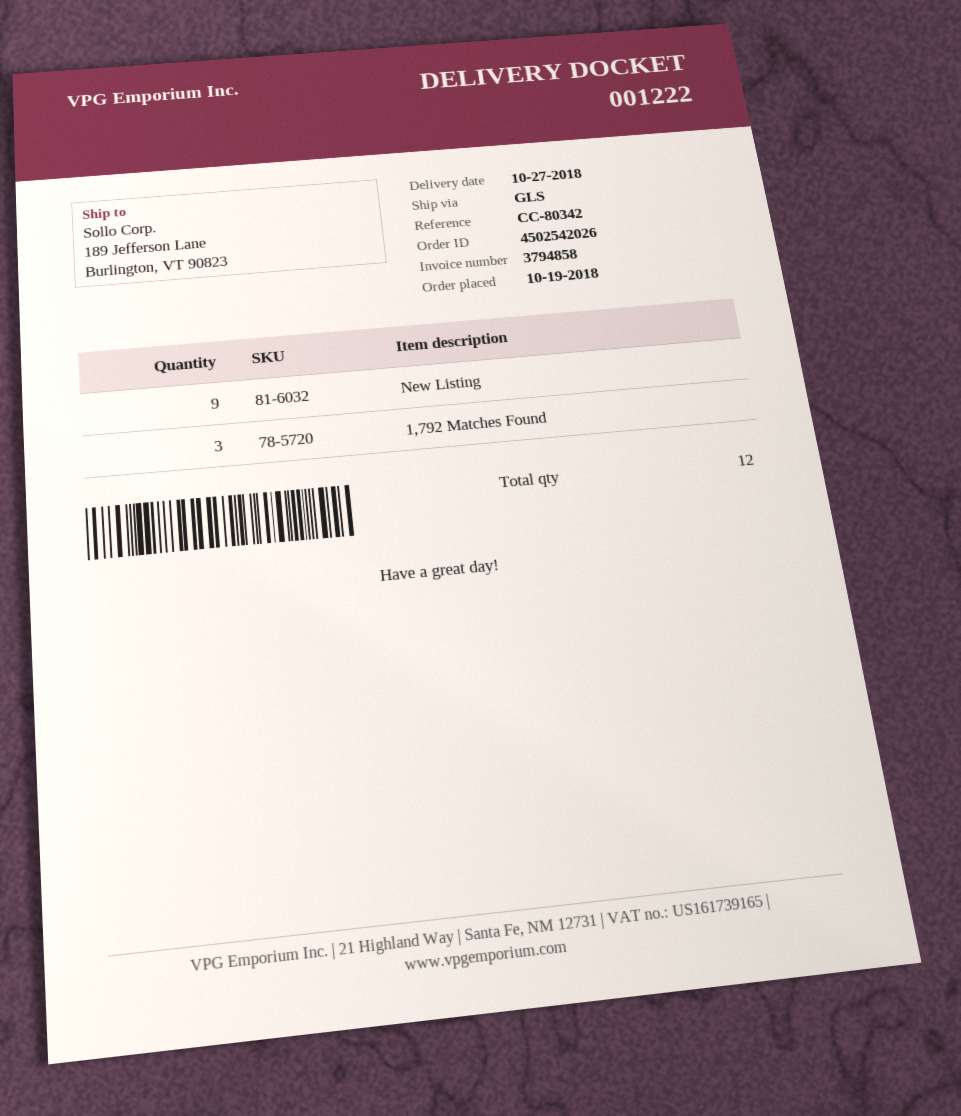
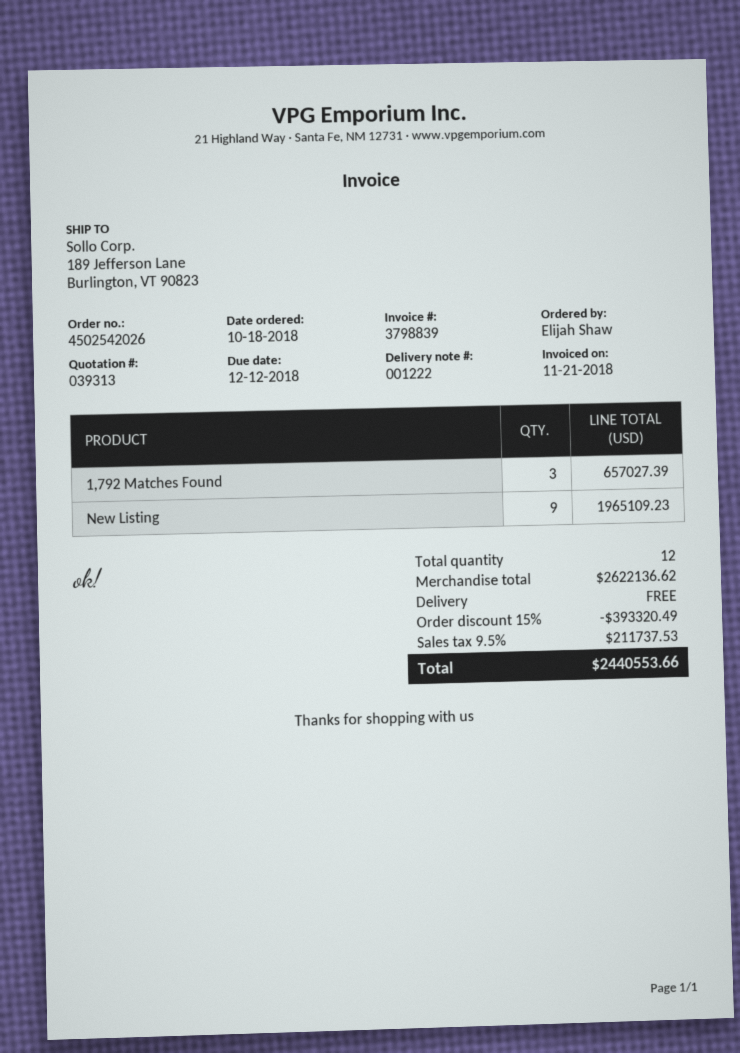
order date: 2018-10-19 -> 2018-10-18
invoice number: 3794858 -> 3798839

